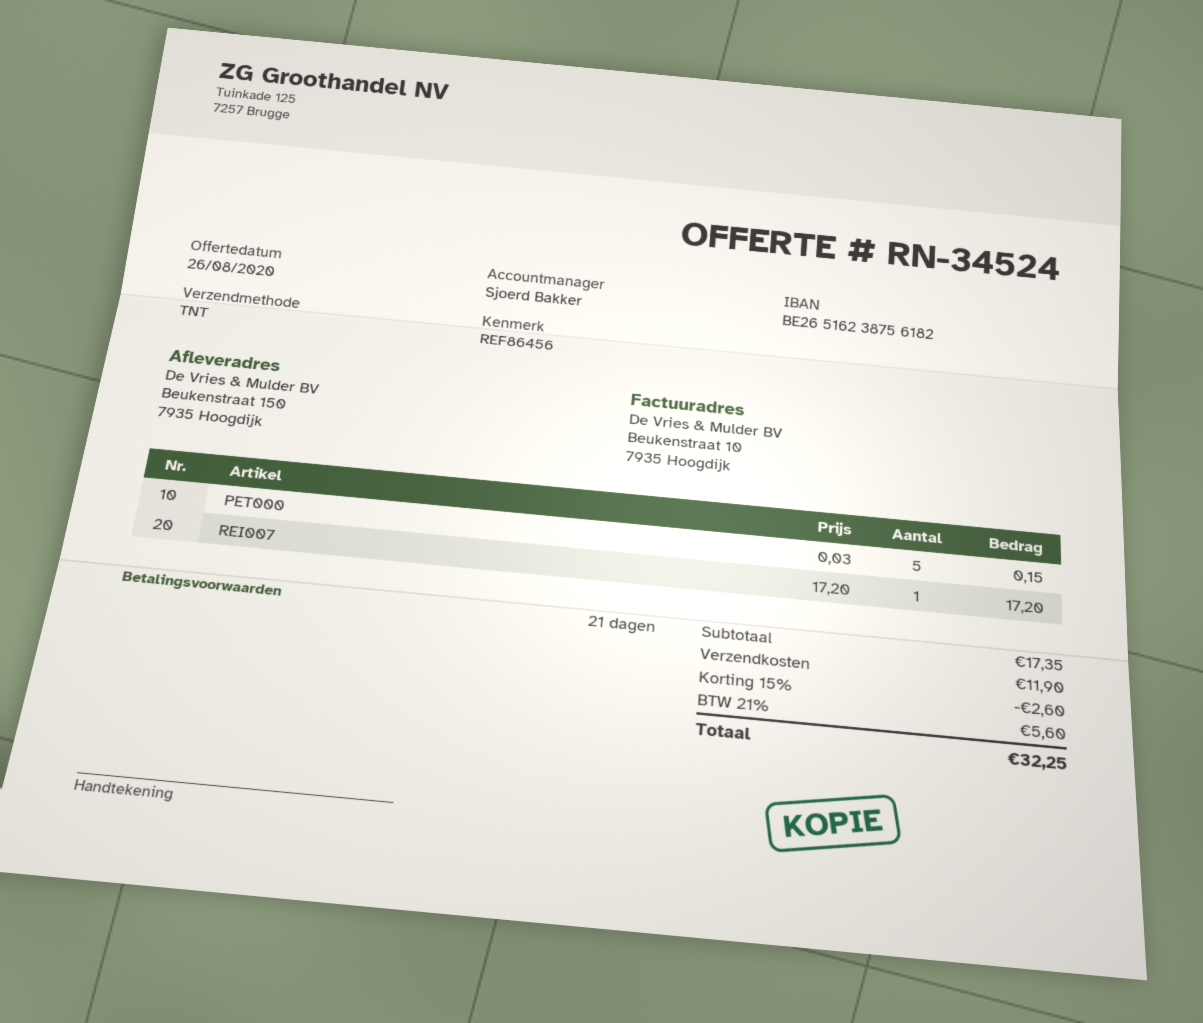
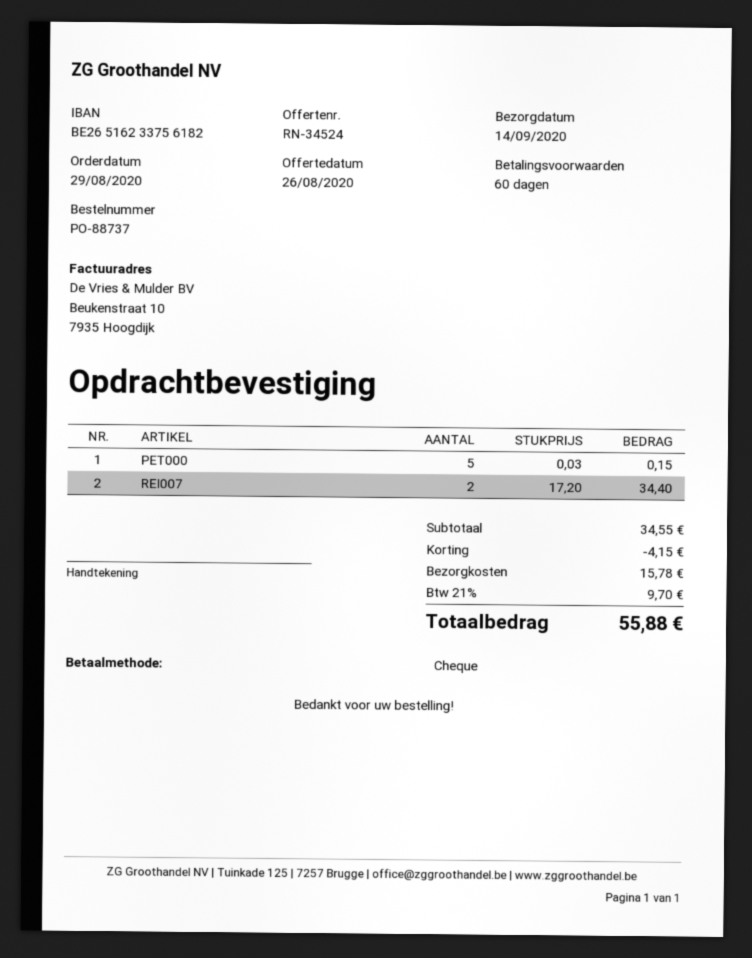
payment terms: 21 days -> 60 days
bank account: BE26516238756182 -> BE26516233756182
REI007: 1 x 17.20 = 17.20 -> 2 x 17.20 = 34.40
subtotal: 17.35 -> 34.55
discount: 2.60 -> 4.15
shipping: 11.90 -> 15.78
tax: 21% = 5.60 -> 21% = 9.70
total: 32.25 -> 55.88

